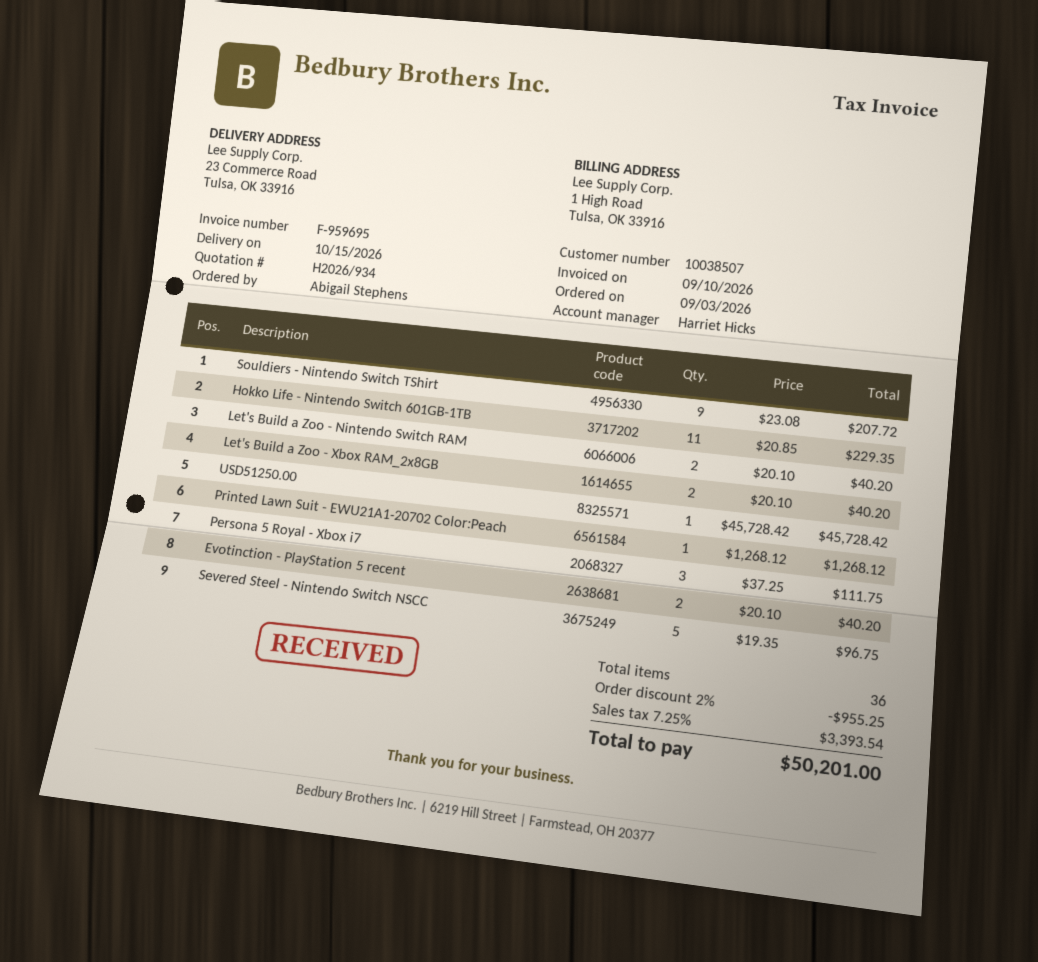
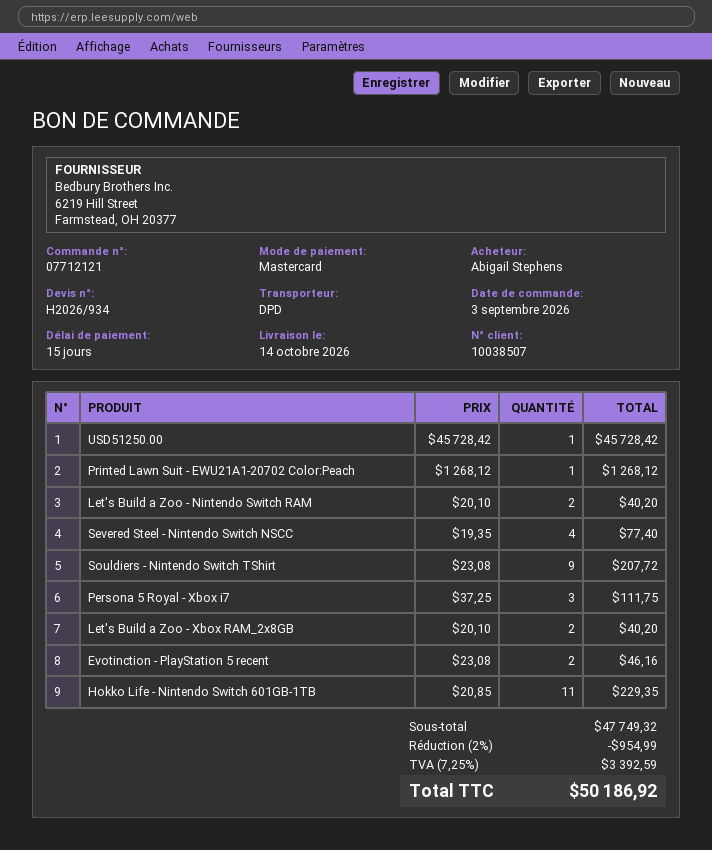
delivery date: 2026-10-15 -> 2026-10-14
Evotinction - PlayStation 5 recent: 2 x 20.10 = 40.20 -> 2 x 23.08 = 46.16
Severed Steel - Nintendo Switch NSCC: 5 x 19.35 = 96.75 -> 4 x 19.35 = 77.40
discount: 2% = 955.25 -> 2% = 954.99
tax: 7.25% = 3393.54 -> 7.25% = 3392.59
total: 50201.00 -> 50186.92

